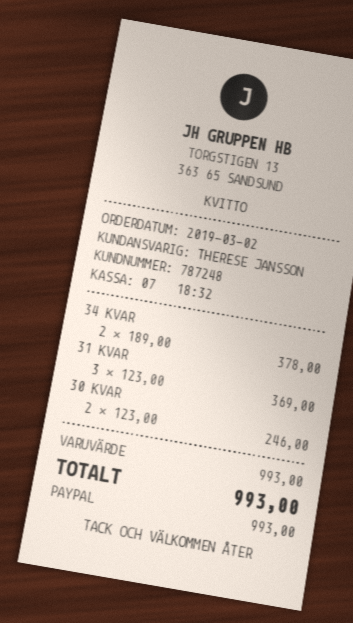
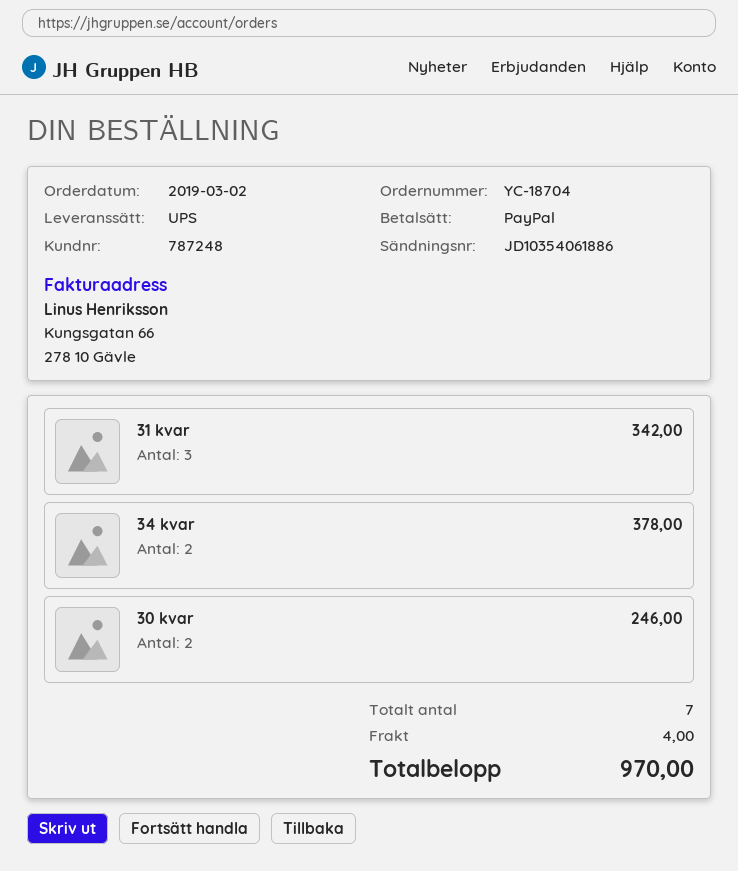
31 KVAR: 3 for 369.00 -> 3 for 342.00
shipping: none -> 4.00
total: 993.00 -> 970.00

